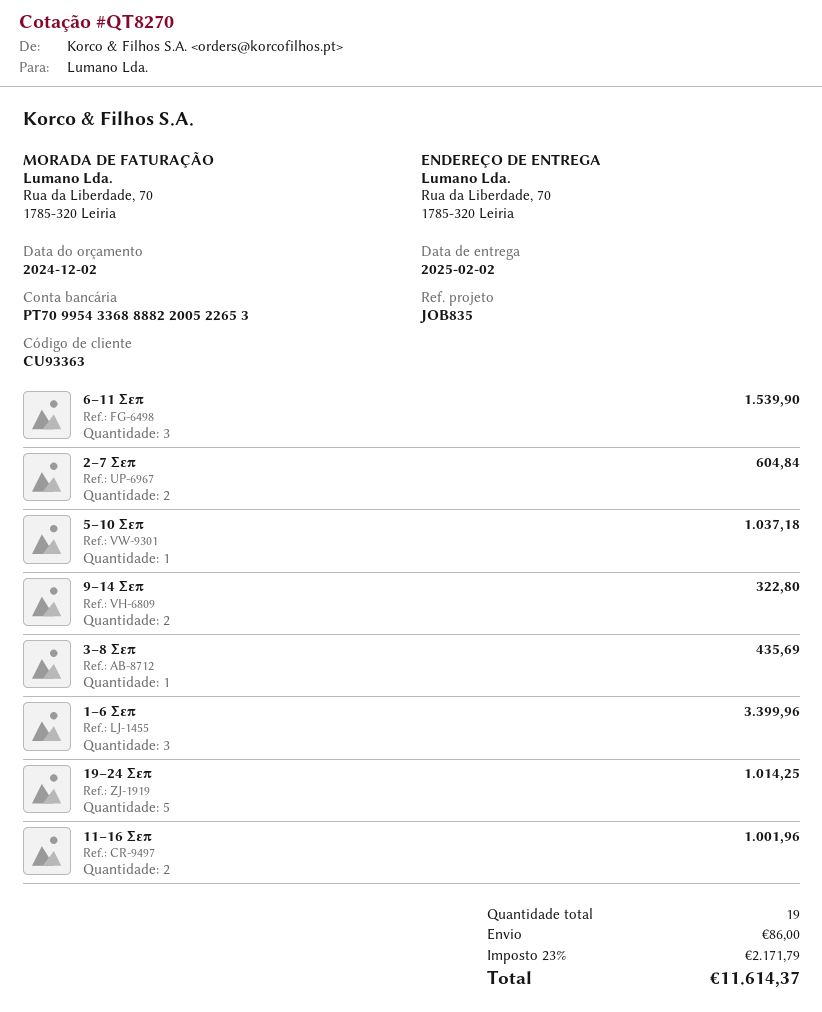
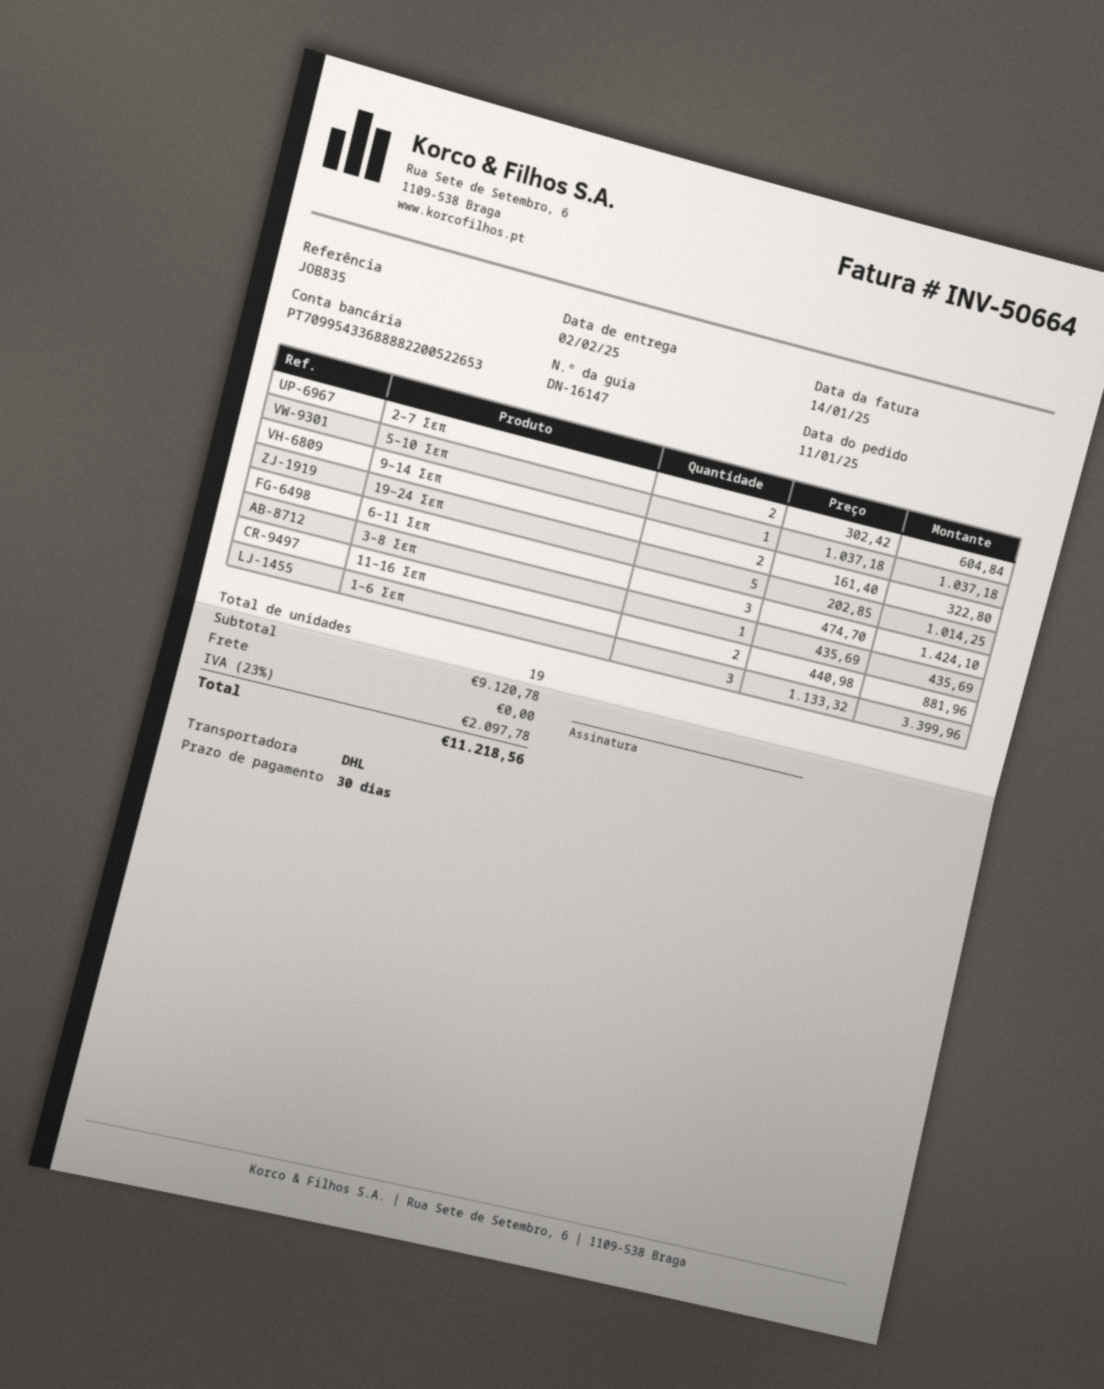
6–11 Σεπ: 3 for 1539.90 -> 3 for 1424.10
11–16 Σεπ: 2 for 1001.96 -> 2 for 881.96
shipping: 86.00 -> 0.00
tax: 23% = 2171.79 -> 23% = 2097.78
total: 11614.37 -> 11218.56

